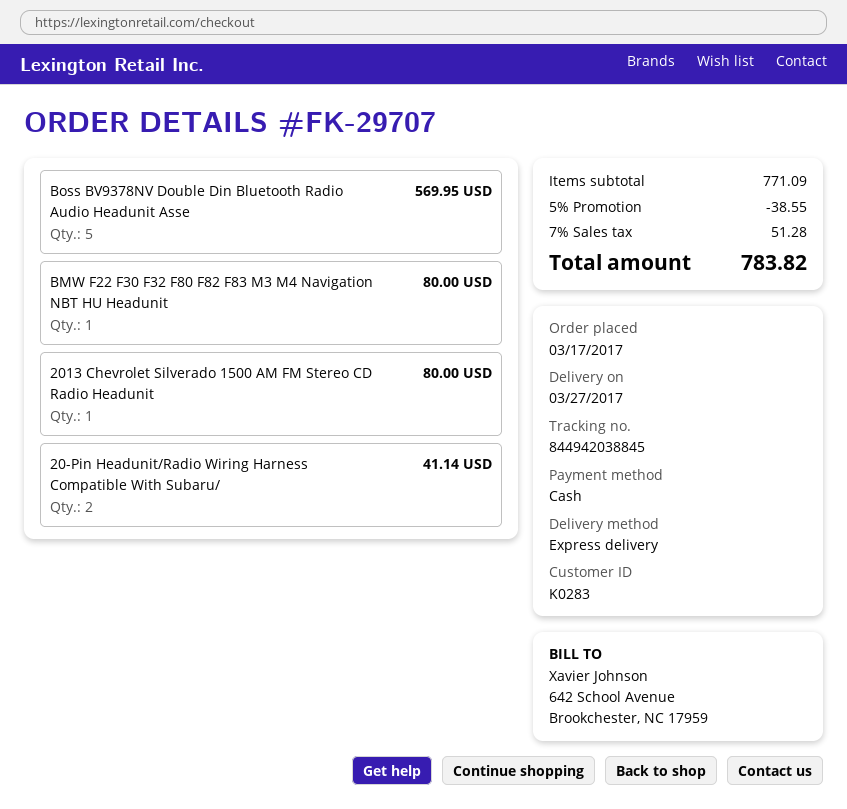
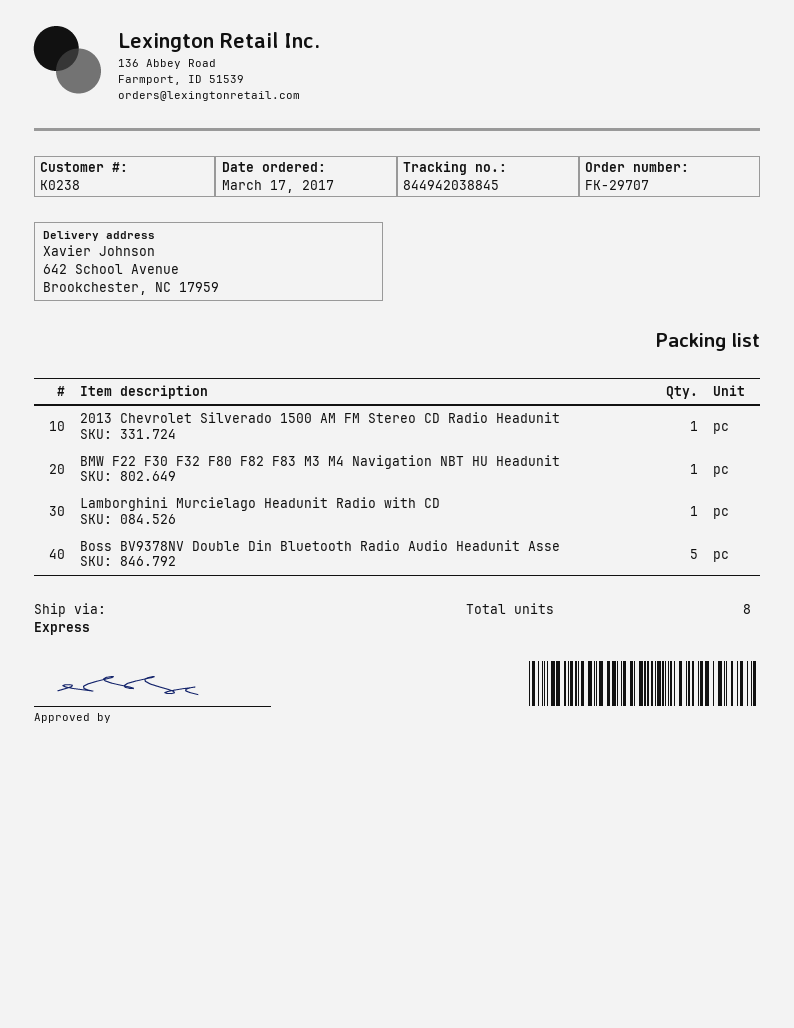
customer number: K0283 -> K0238
20-Pin Headunit/Radio Wiring Harness Compatible With Subaru/: 2 -> none
Lamborghini Murcielago Headunit Radio with CD: none -> 1

